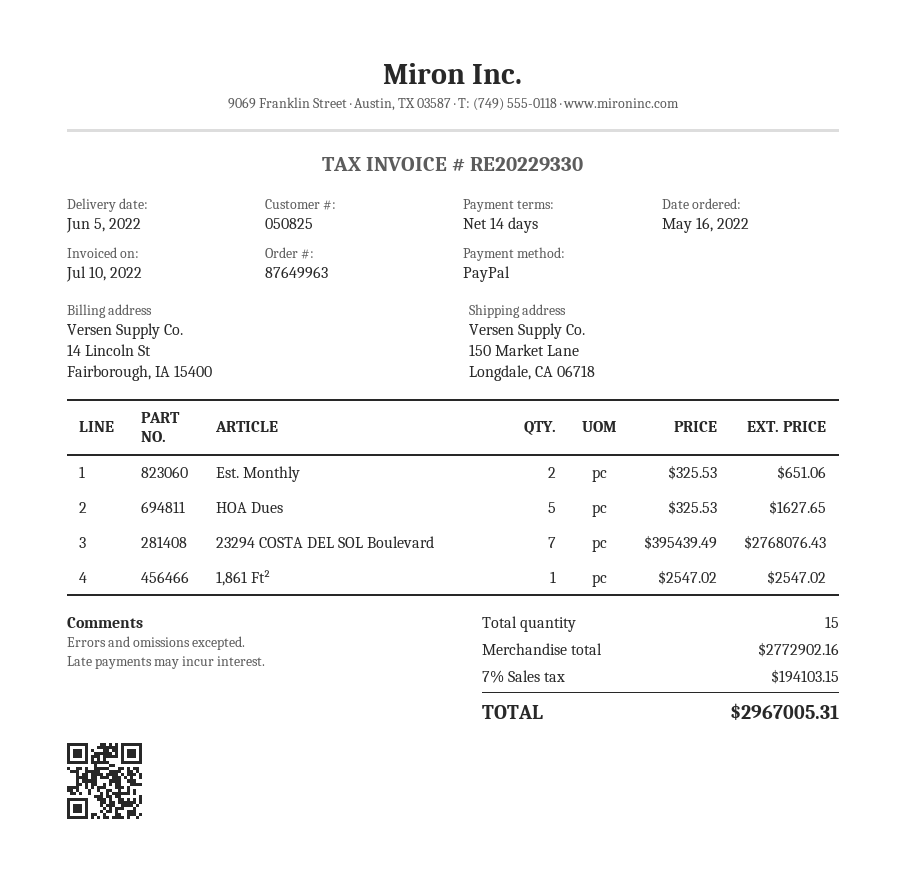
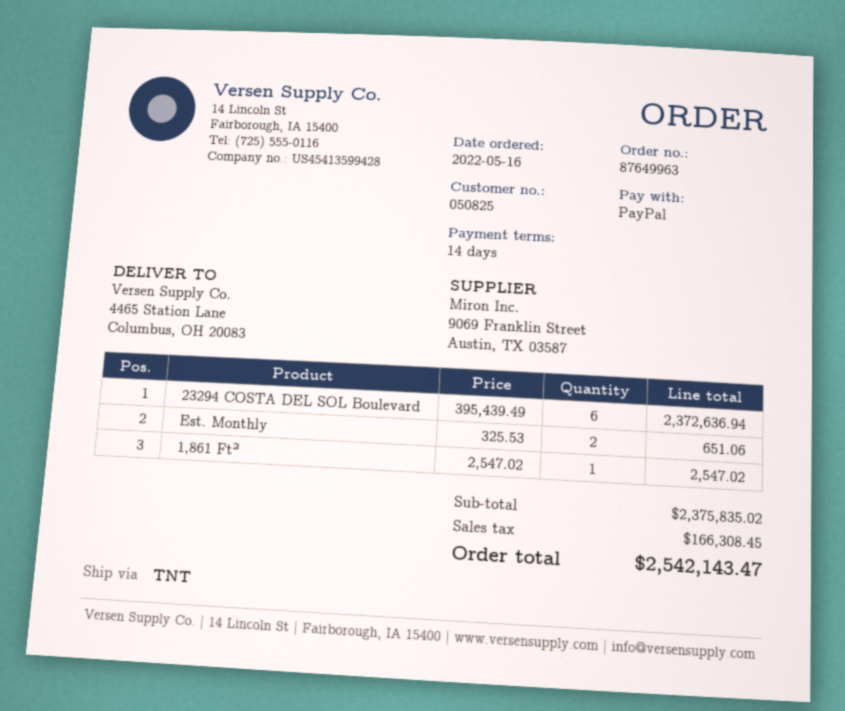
ship to: 150 Market Lane, Longdale, CA 06718 -> 4465 Station Lane, Columbus, OH 20083
HOA Dues: 5 x 325.53 = 1627.65 -> none
23294 COSTA DEL SOL Boulevard: 7 x 395439.49 = 2768076.43 -> 6 x 395439.49 = 2372636.94
subtotal: 2772902.16 -> 2375835.02
tax: 194103.15 -> 166308.45
total: 2967005.31 -> 2542143.47

